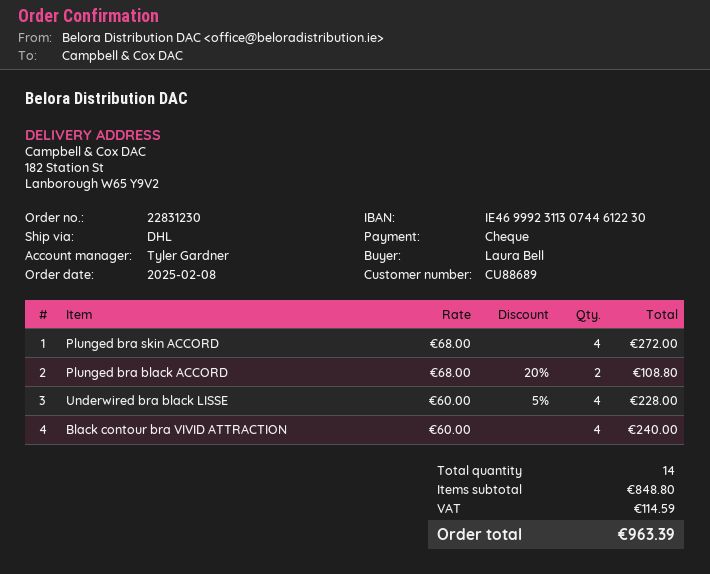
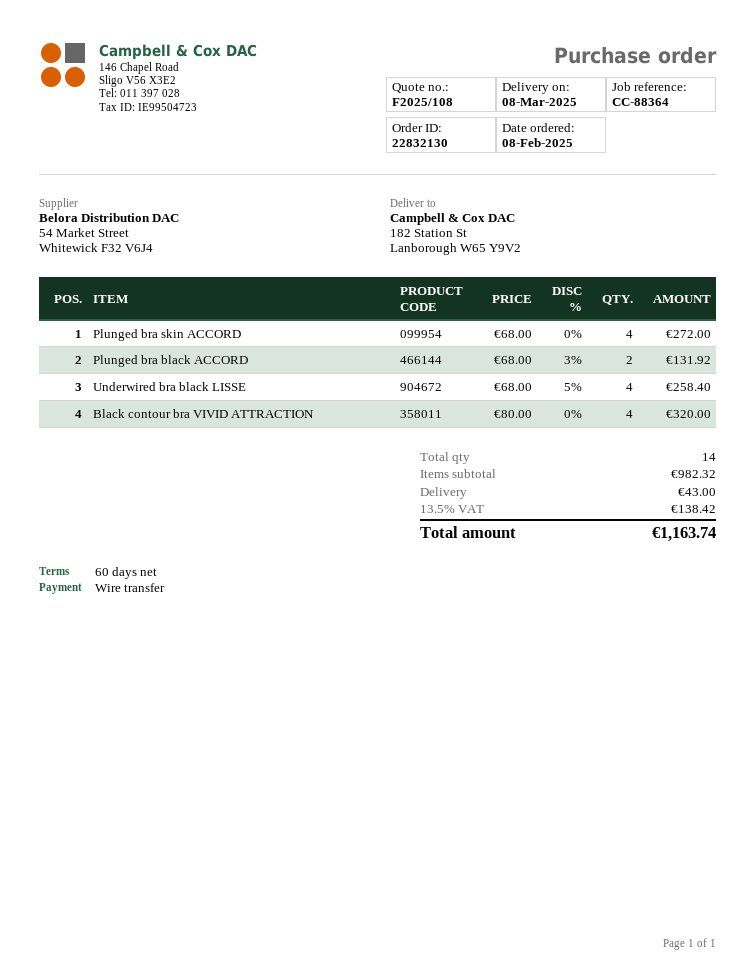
order number: 22831230 -> 22832130
payment method: cheque -> bank transfer
Plunged bra black ACCORD: 2 x 68.00 - 20% = 108.80 -> 2 x 68.00 - 3% = 131.92
Underwired bra black LISSE: 4 x 60.00 - 5% = 228.00 -> 4 x 68.00 - 5% = 258.40
Black contour bra VIVID ATTRACTION: 4 x 60.00 = 240.00 -> 4 x 80.00 = 320.00
subtotal: 848.80 -> 982.32
shipping: none -> 43.00
tax: 114.59 -> 138.42
total: 963.39 -> 1163.74

